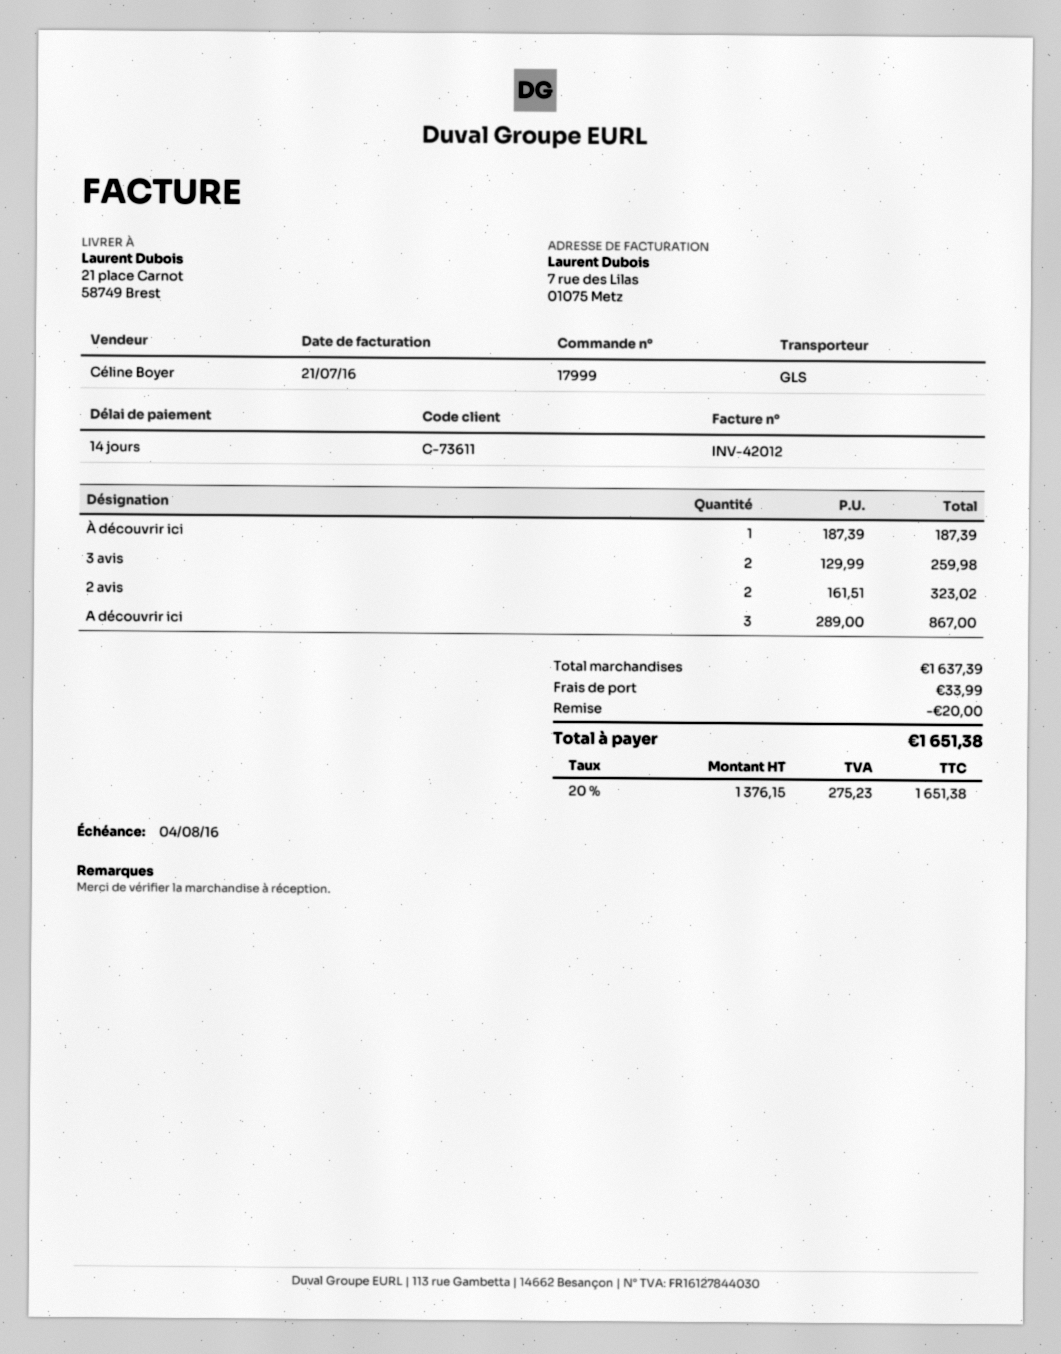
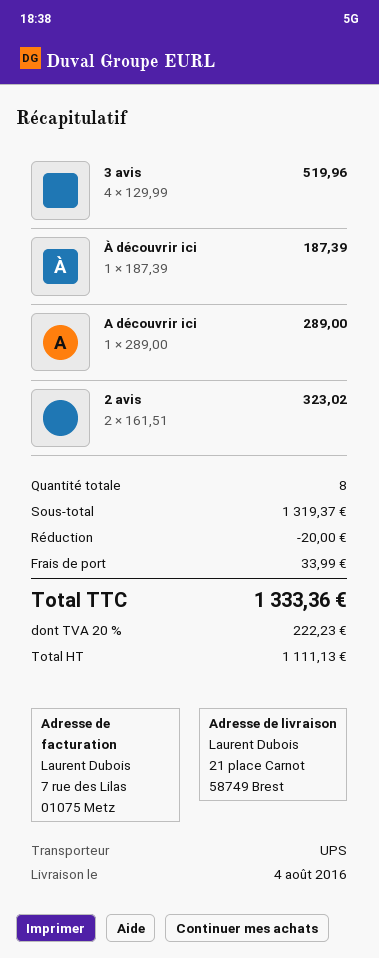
shipping method: GLS -> UPS
3 avis: 2 x 129.99 = 259.98 -> 4 x 129.99 = 519.96
A découvrir ici: 3 x 289.00 = 867.00 -> 1 x 289.00 = 289.00
subtotal: 1637.39 -> 1319.37
net: 1376.15 -> 1111.13
tax: 20% = 275.23 -> 20% = 222.23
total: 1651.38 -> 1333.36

